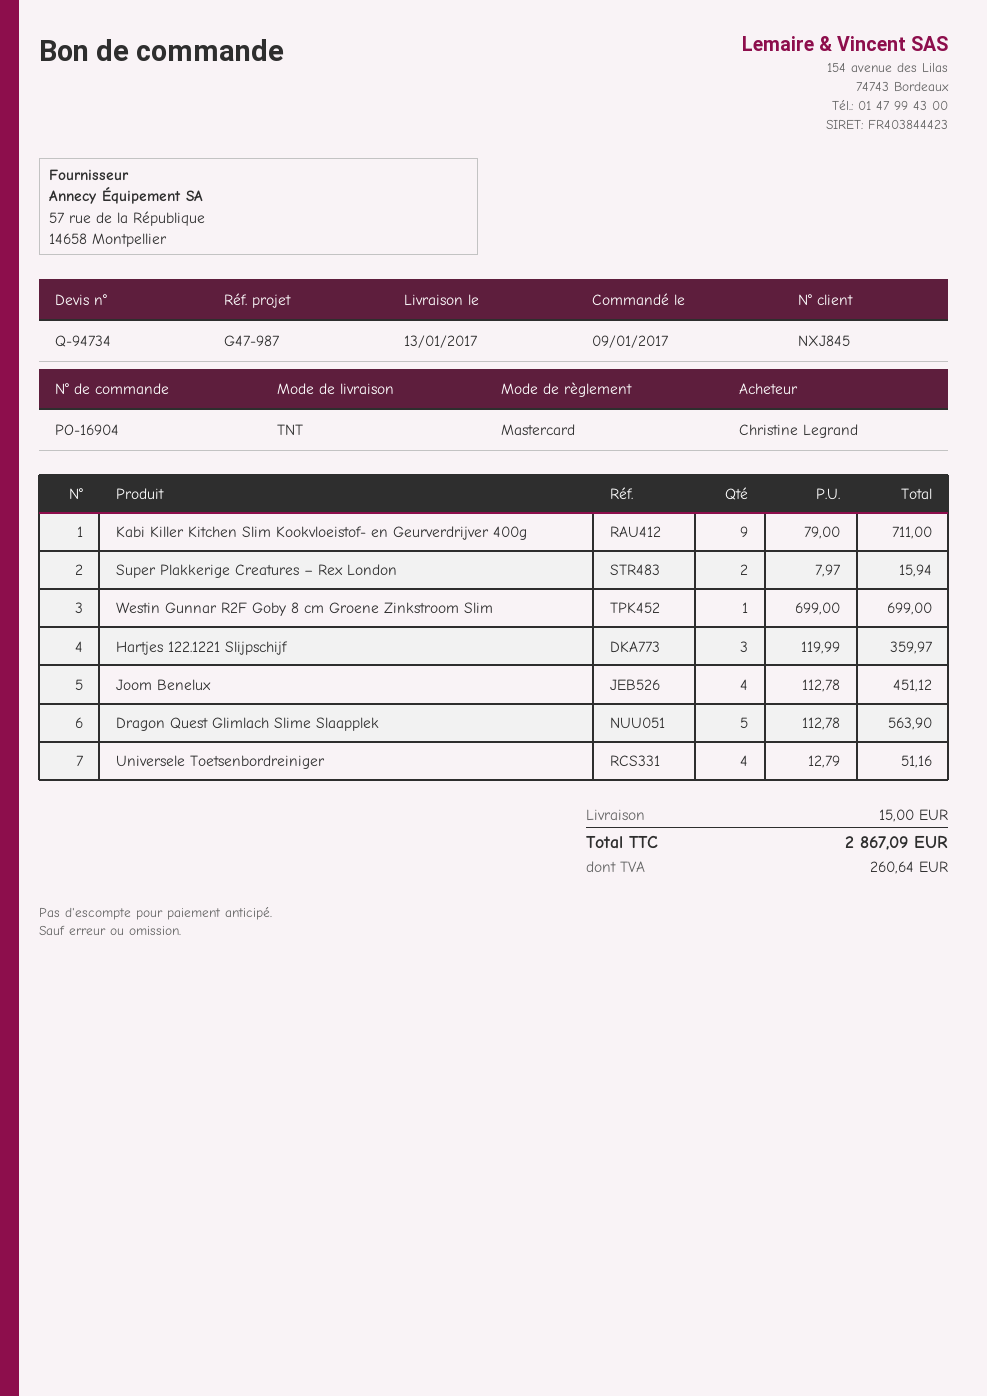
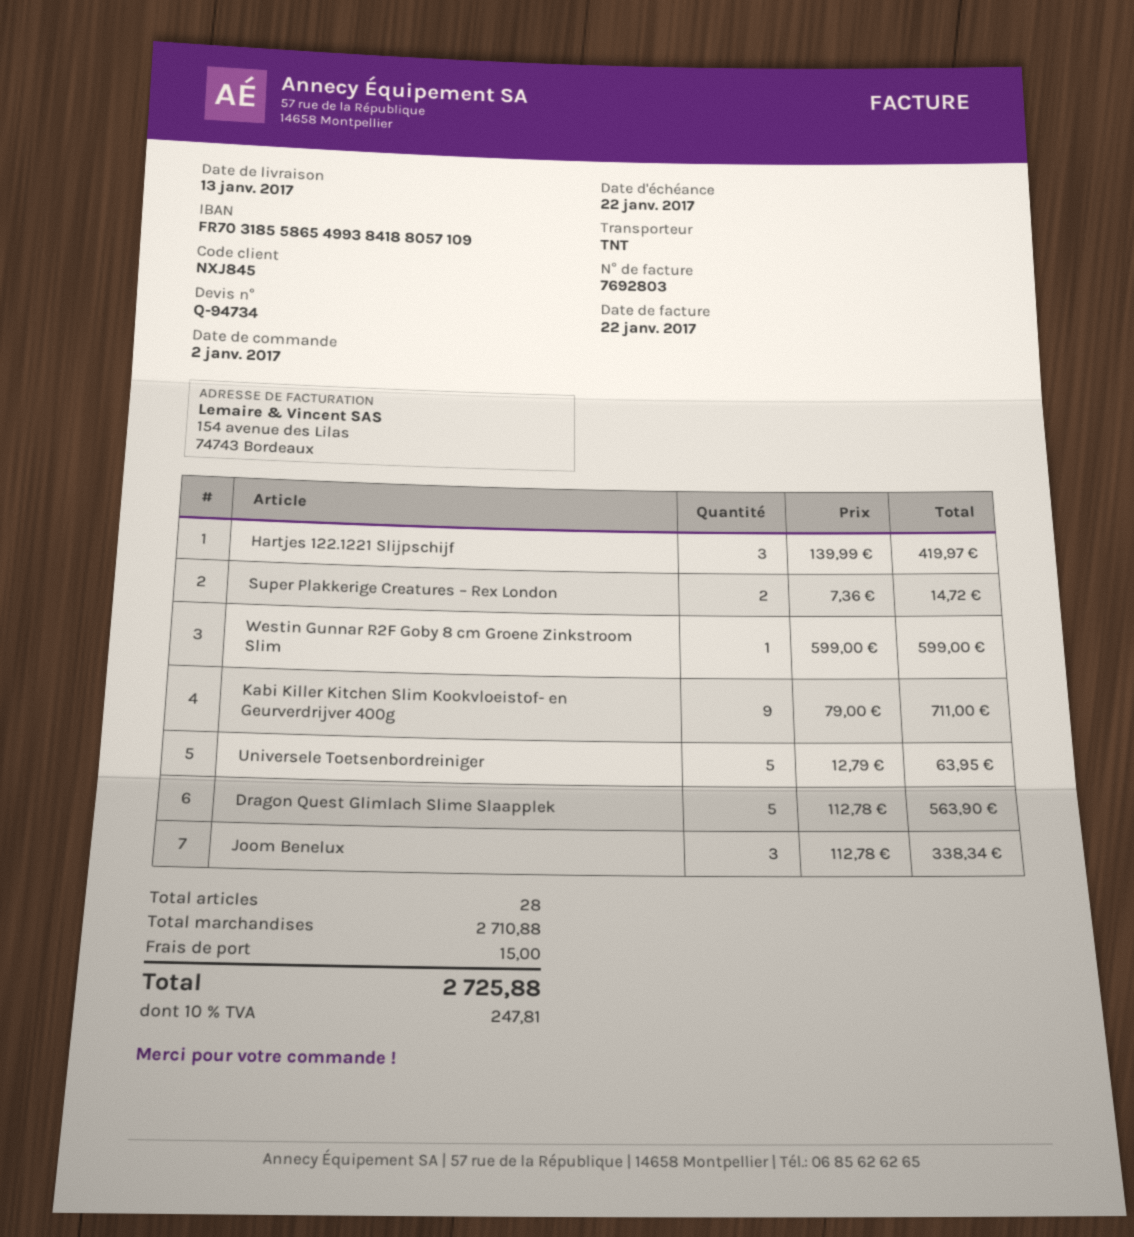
order date: 2017-01-09 -> 2017-01-02
Super Plakkerige Creatures – Rex London: 2 x 7.97 = 15.94 -> 2 x 7.36 = 14.72
Westin Gunnar R2F Goby 8 cm Groene Zinkstroom Slim: 1 x 699.00 = 699.00 -> 1 x 599.00 = 599.00
Hartjes 122.1221 Slijpschijf: 3 x 119.99 = 359.97 -> 3 x 139.99 = 419.97
Joom Benelux: 4 x 112.78 = 451.12 -> 3 x 112.78 = 338.34
Universele Toetsenbordreiniger: 4 x 12.79 = 51.16 -> 5 x 12.79 = 63.95
tax: 260.64 -> 247.81
total: 2867.09 -> 2725.88

